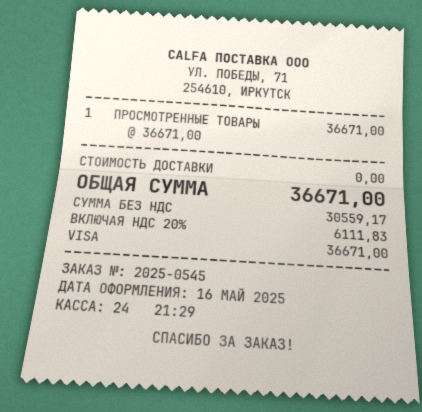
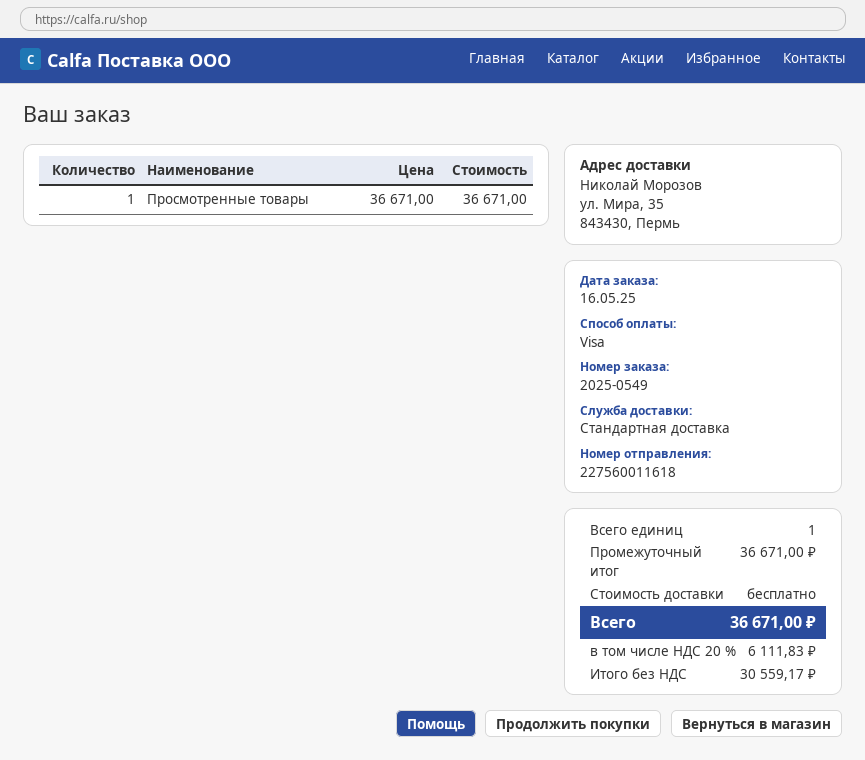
order number: 2025-0545 -> 2025-0549

